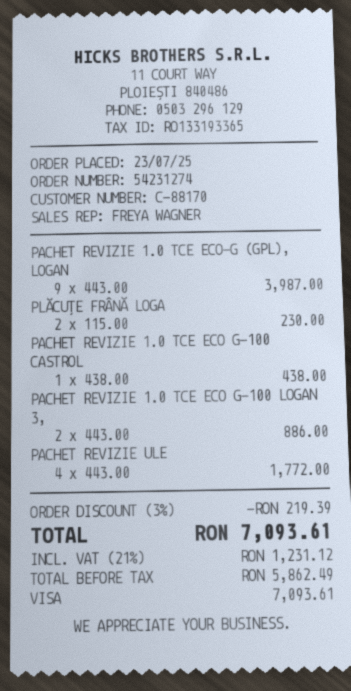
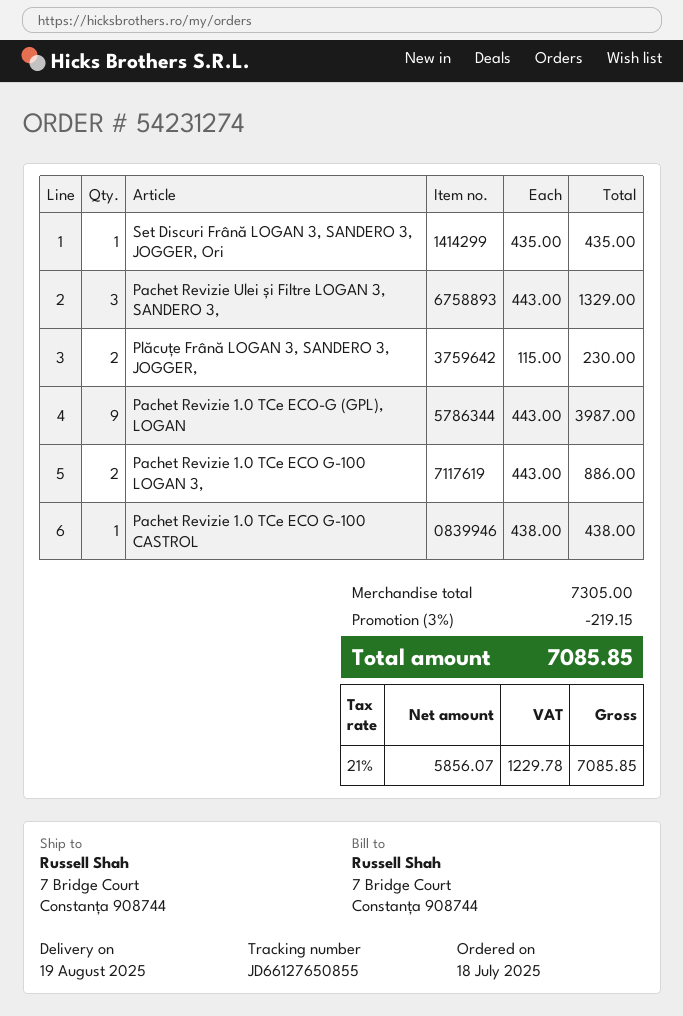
order date: 2025-07-23 -> 2025-07-18
PACHET REVIZIE ULE: 4 x 443.00 = 1772.00 -> 3 x 443.00 = 1329.00
Set Discuri Frână LOGAN 3, SANDERO 3, JOGGER, Ori: none -> 1 x 435.00 = 435.00
discount: 3% = 219.39 -> 3% = 219.15
net: 5862.49 -> 5856.07
tax: 21% = 1231.12 -> 21% = 1229.78
total: 7093.61 -> 7085.85

